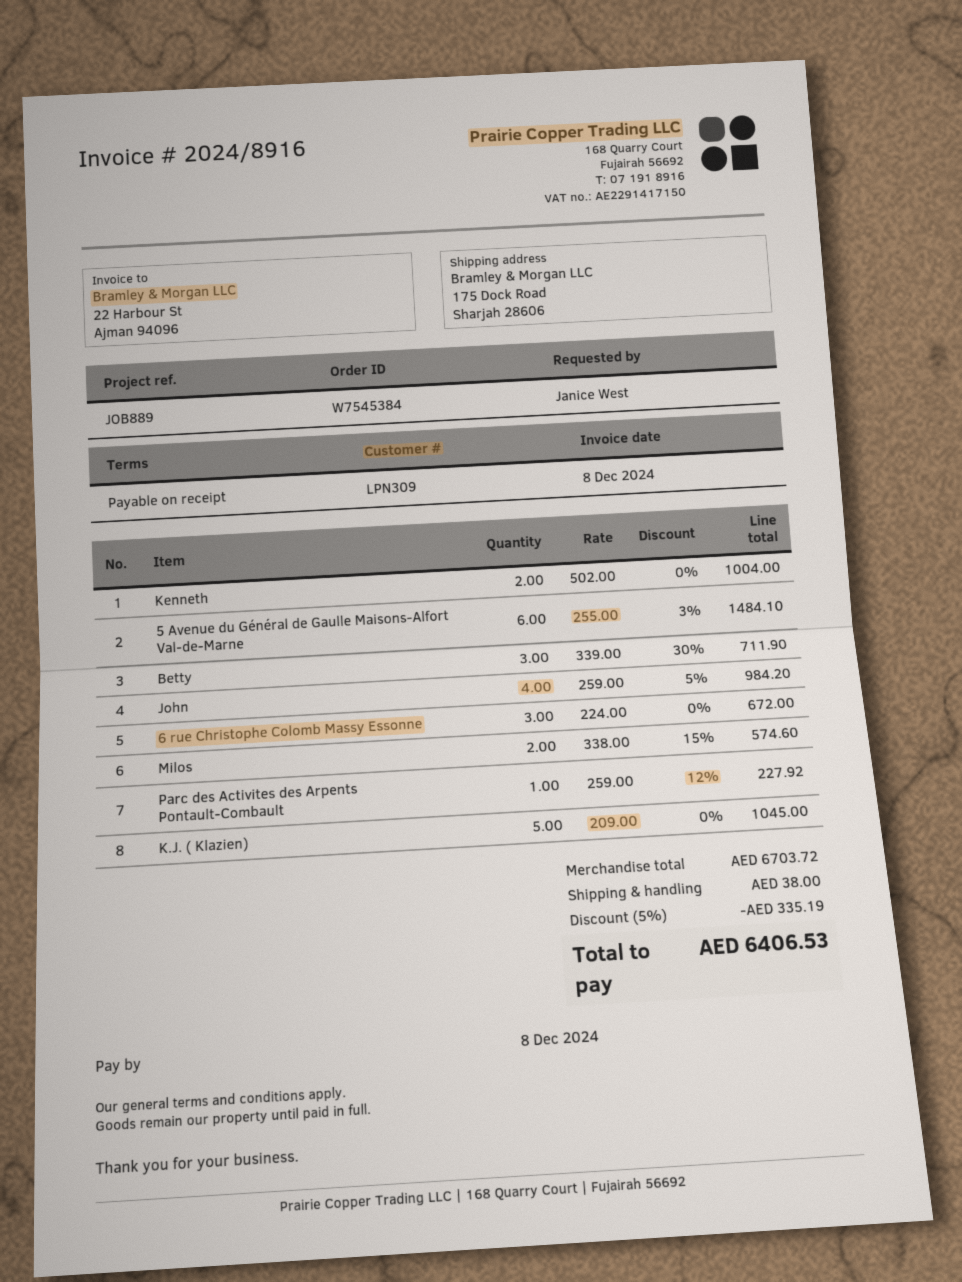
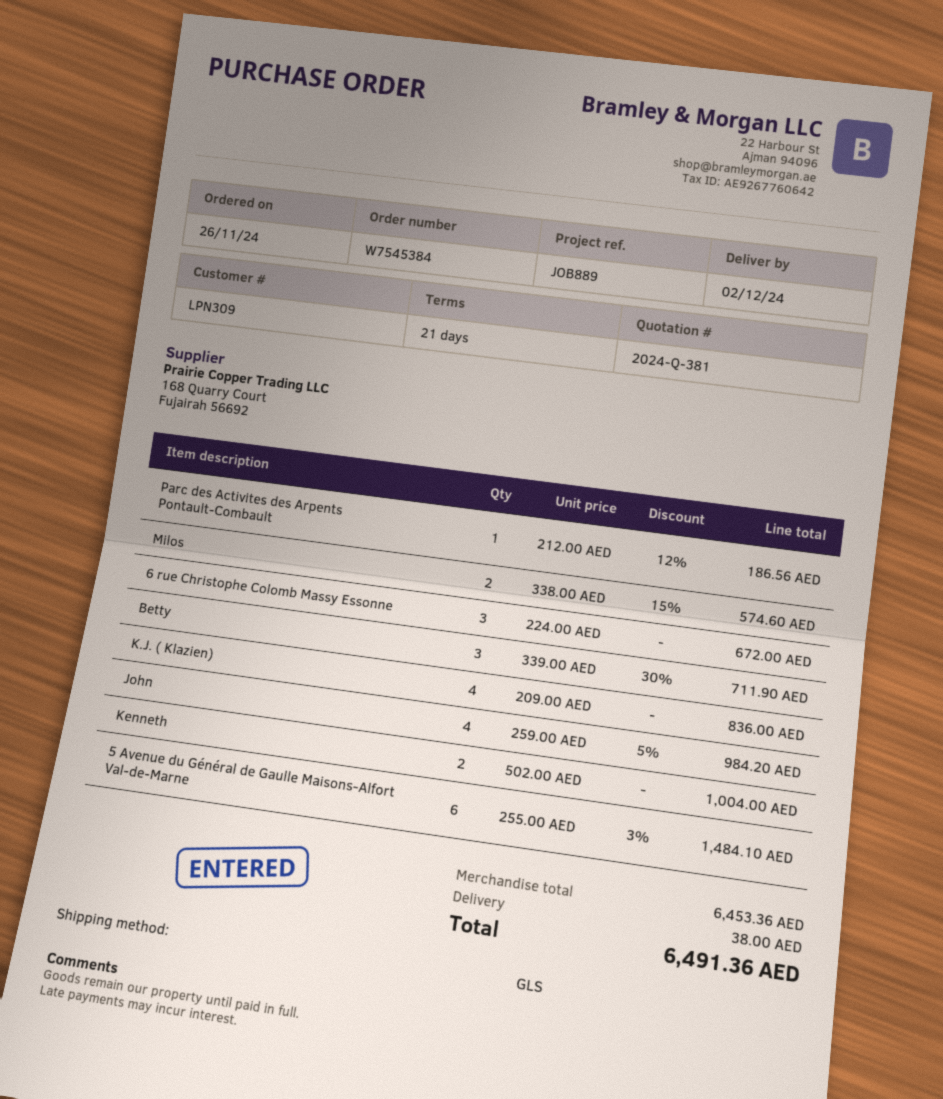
payment terms: on receipt -> 21 days
Parc des Activites des Arpents Pontault-Combault: 1 x 259.00 - 12% = 227.92 -> 1 x 212.00 - 12% = 186.56
K.J. ( Klazien): 5 x 209.00 = 1045.00 -> 4 x 209.00 = 836.00
subtotal: 6703.72 -> 6453.36
discount: 5% = 335.19 -> none
total: 6406.53 -> 6491.36

